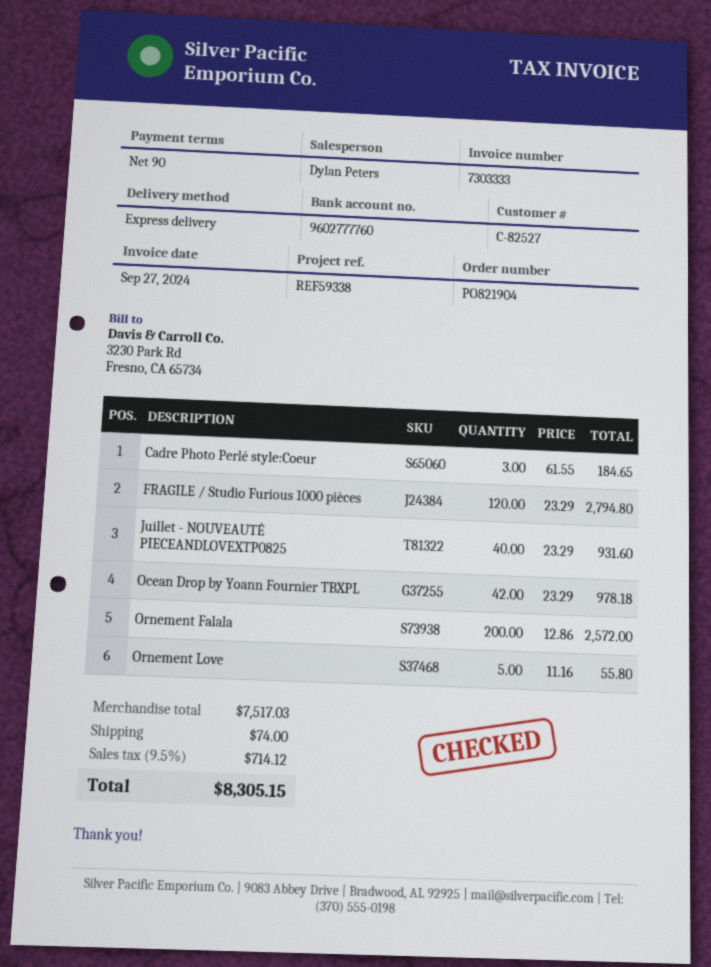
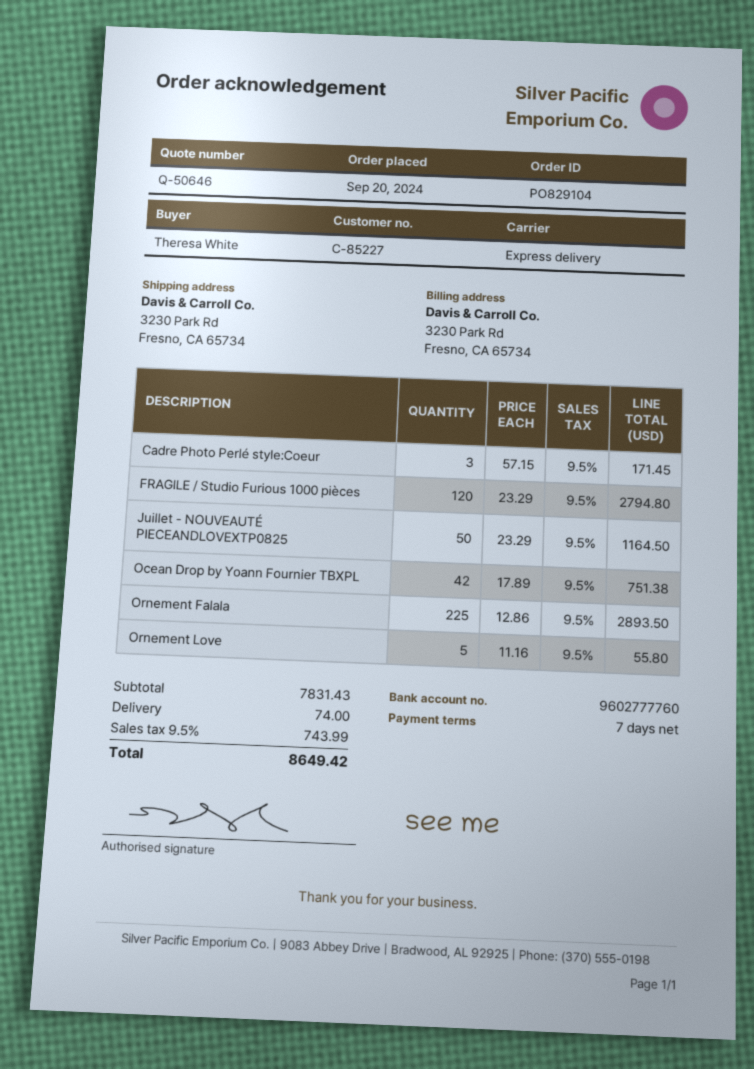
order number: PO821904 -> PO829104
payment terms: 90 days -> 7 days
customer number: C-82527 -> C-85227
Cadre Photo Perlé style:Coeur: 3 x 61.55 = 184.65 -> 3 x 57.15 = 171.45
Juillet - NOUVEAUTÉ PIECEANDLOVEXTP0825: 40 x 23.29 = 931.60 -> 50 x 23.29 = 1164.50
Ocean Drop by Yoann Fournier TBXPL: 42 x 23.29 = 978.18 -> 42 x 17.89 = 751.38
Ornement Falala: 200 x 12.86 = 2572.00 -> 225 x 12.86 = 2893.50
subtotal: 7517.03 -> 7831.43
tax: 9.5% = 714.12 -> 9.5% = 743.99
total: 8305.15 -> 8649.42

